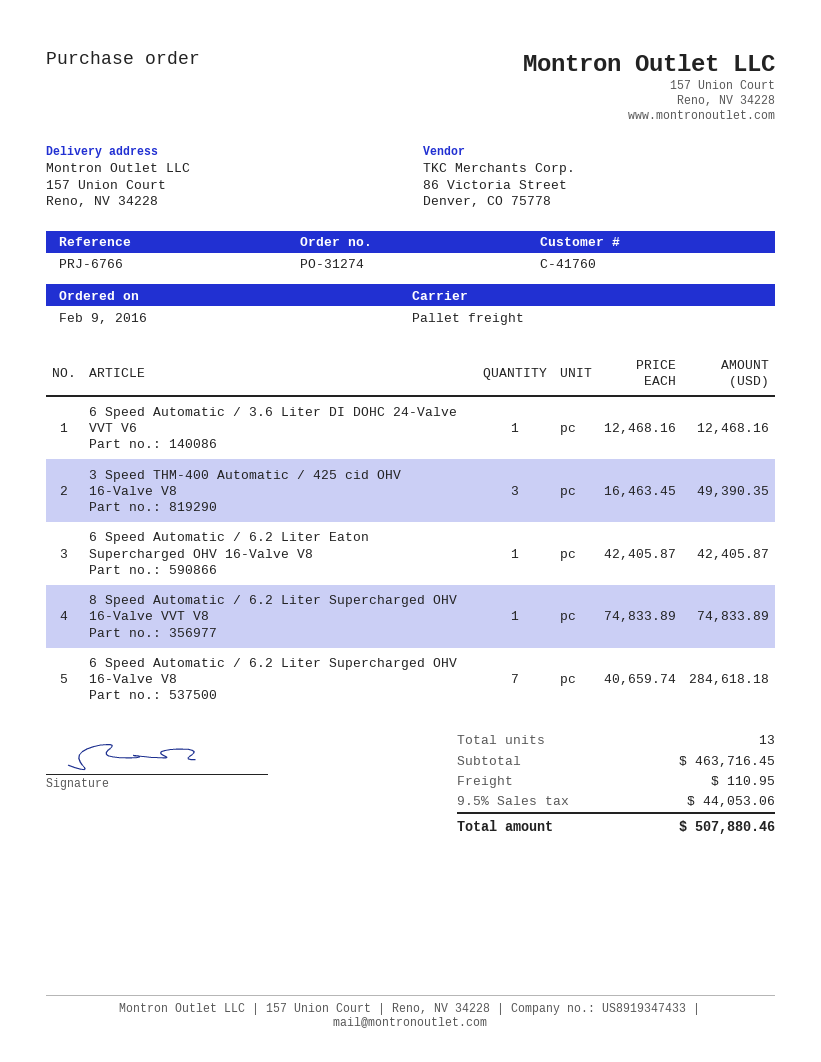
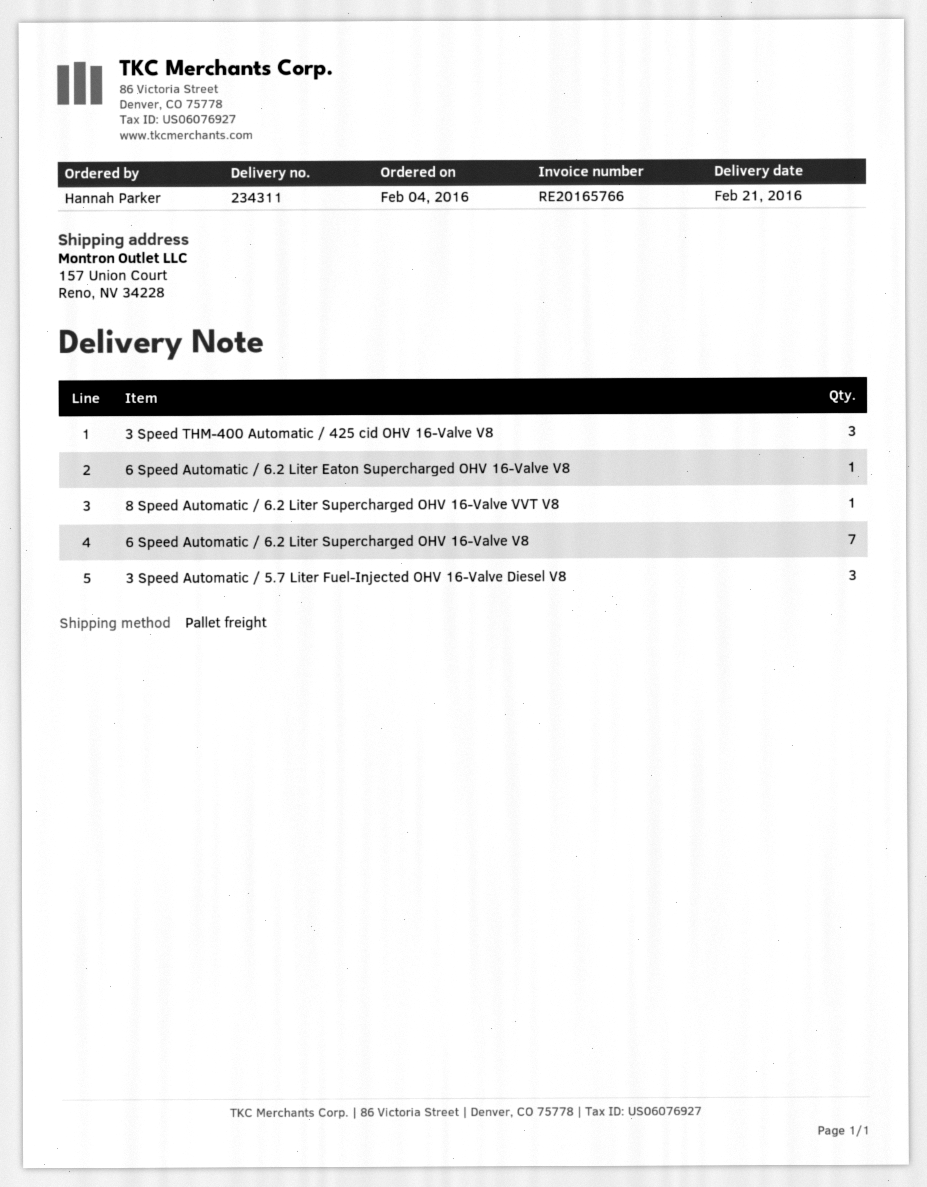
order date: 2016-02-09 -> 2016-02-04
6 Speed Automatic / 3.6 Liter DI DOHC 24-Valve VVT V6: 1 -> none
3 Speed Automatic / 5.7 Liter Fuel-Injected OHV 16-Valve Diesel V8: none -> 3

